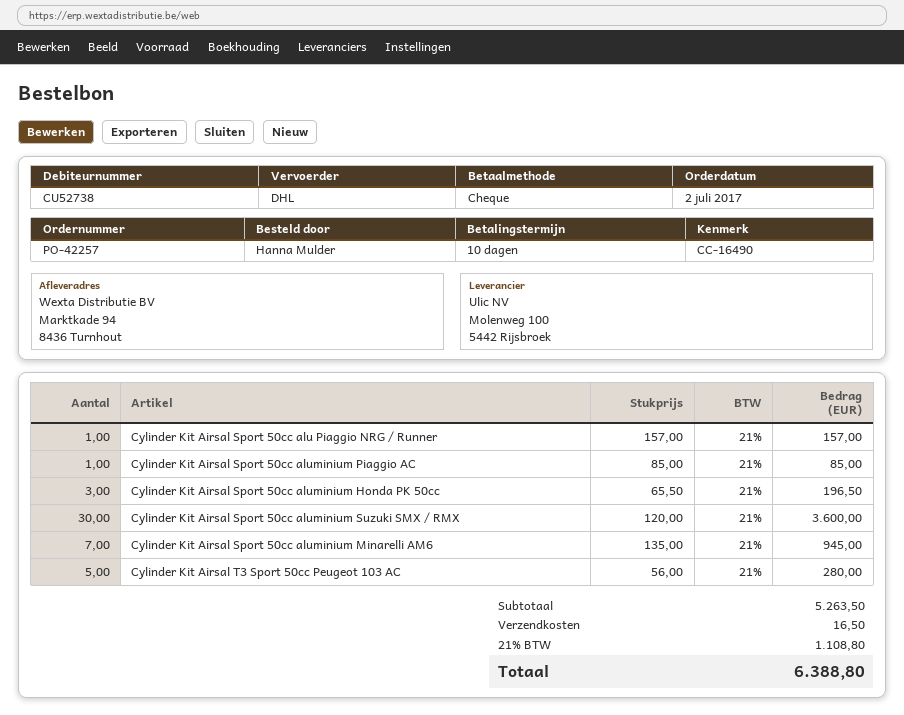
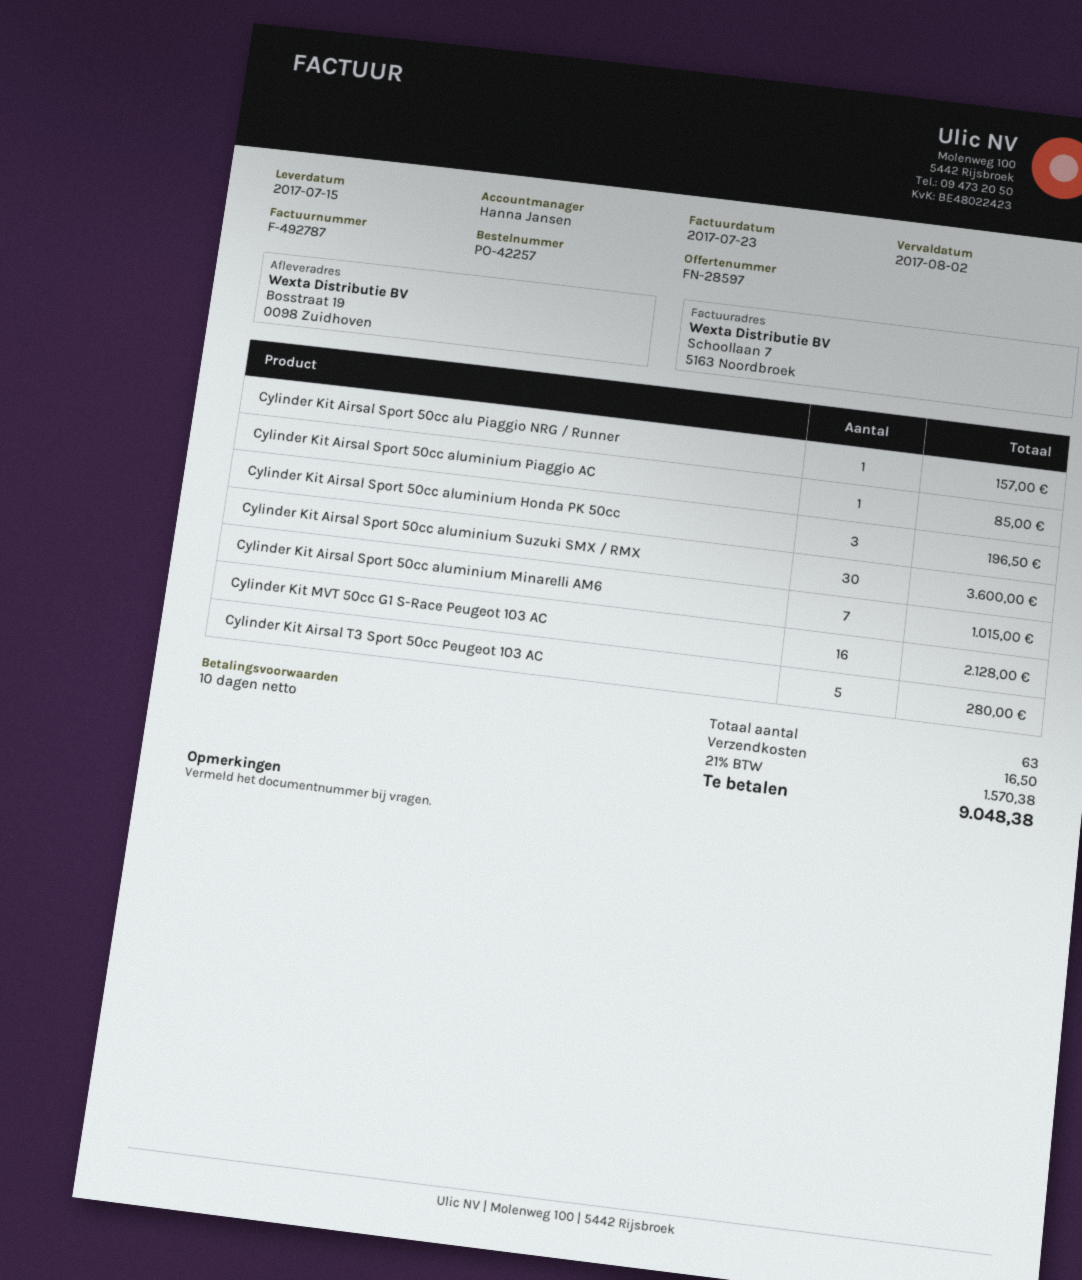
ship to: Marktkade 94, 8436 Turnhout -> Bosstraat 19, 0098 Zuidhoven
Cylinder Kit Airsal Sport 50cc aluminium Minarelli AM6: 7 for 945.00 -> 7 for 1015.00
Cylinder Kit MVT 50cc G1 S-Race Peugeot 103 AC: none -> 16 for 2128.00
tax: 21% = 1108.80 -> 21% = 1570.38
total: 6388.80 -> 9048.38

